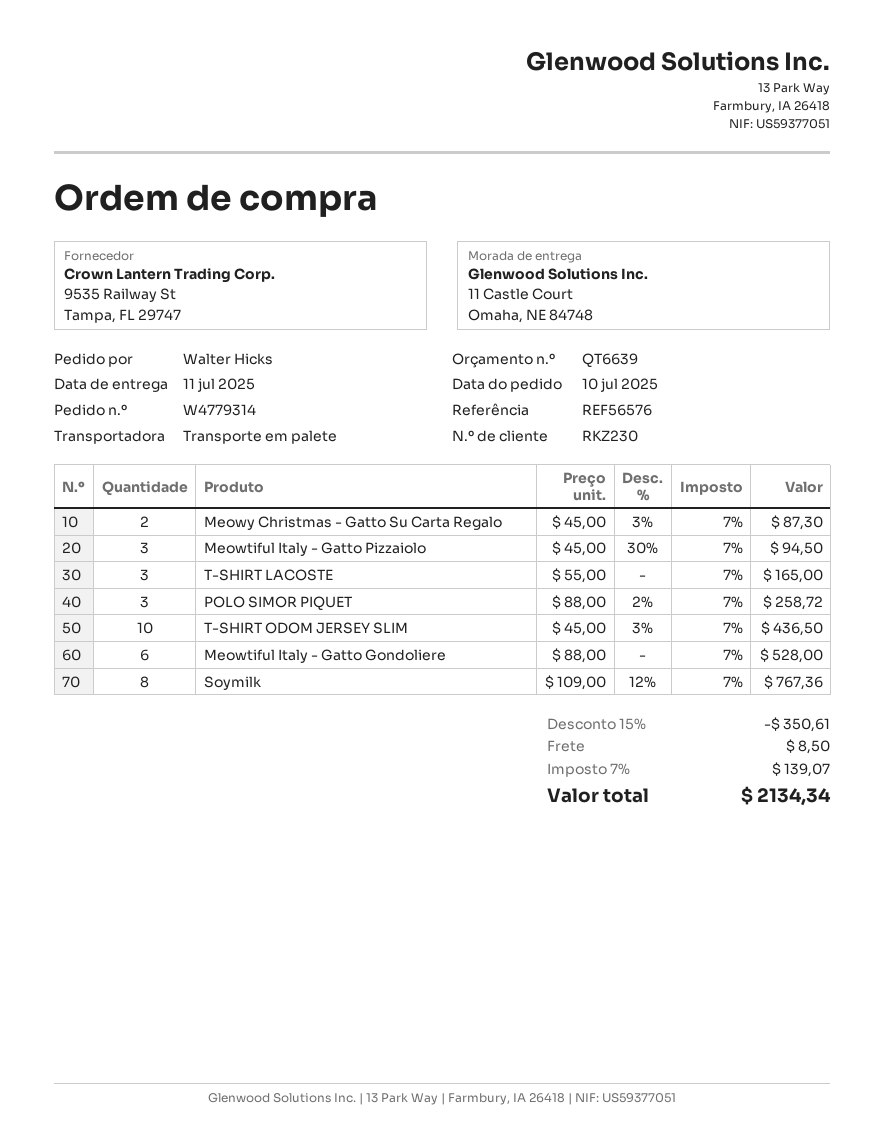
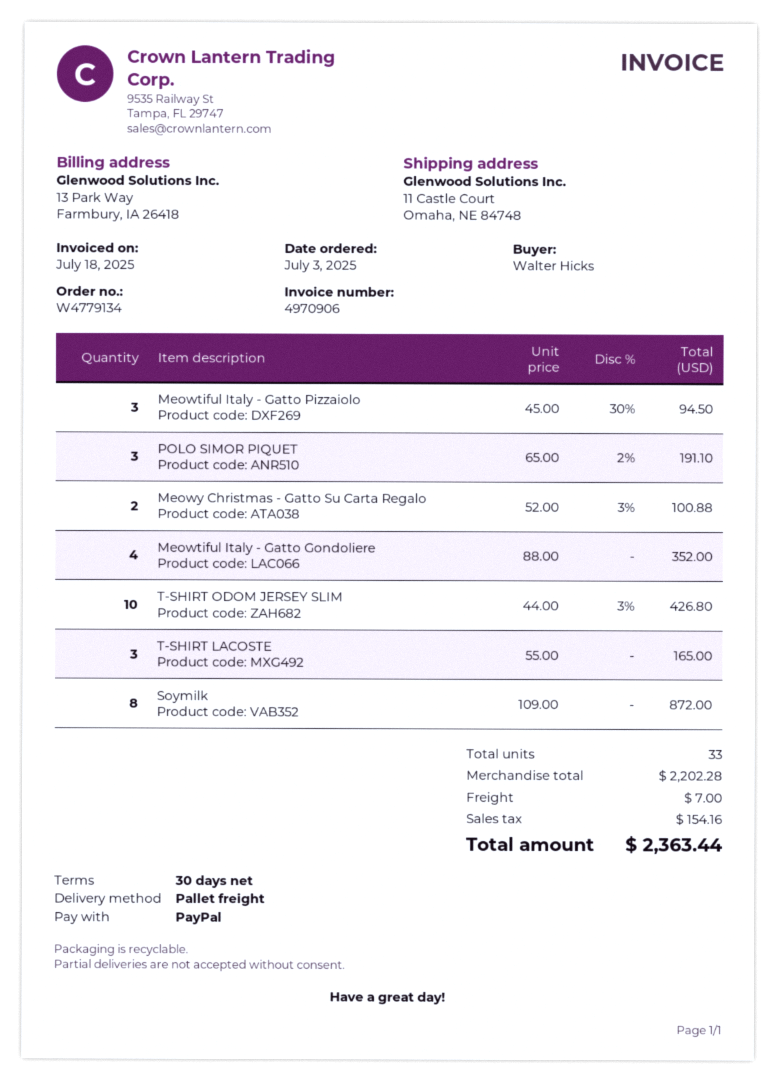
order number: W4779314 -> W4779134
order date: 2025-07-10 -> 2025-07-03
Meowy Christmas - Gatto Su Carta Regalo: 2 x 45.00 - 3% = 87.30 -> 2 x 52.00 - 3% = 100.88
POLO SIMOR PIQUET: 3 x 88.00 - 2% = 258.72 -> 3 x 65.00 - 2% = 191.10
T-SHIRT ODOM JERSEY SLIM: 10 x 45.00 - 3% = 436.50 -> 10 x 44.00 - 3% = 426.80
Meowtiful Italy - Gatto Gondoliere: 6 x 88.00 = 528.00 -> 4 x 88.00 = 352.00
Soymilk: 8 x 109.00 - 12% = 767.36 -> 8 x 109.00 = 872.00
discount: 15% = 350.61 -> none
shipping: 8.50 -> 7.00
tax: 139.07 -> 154.16
total: 2134.34 -> 2363.44

